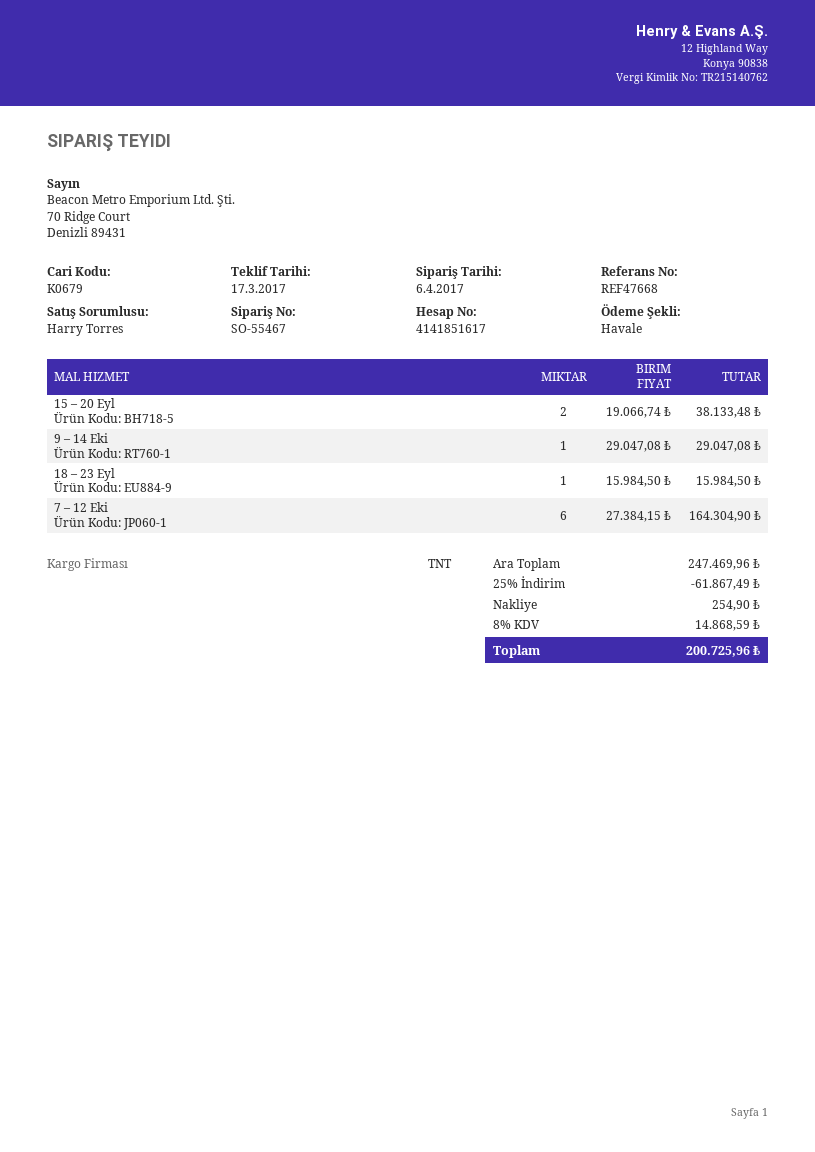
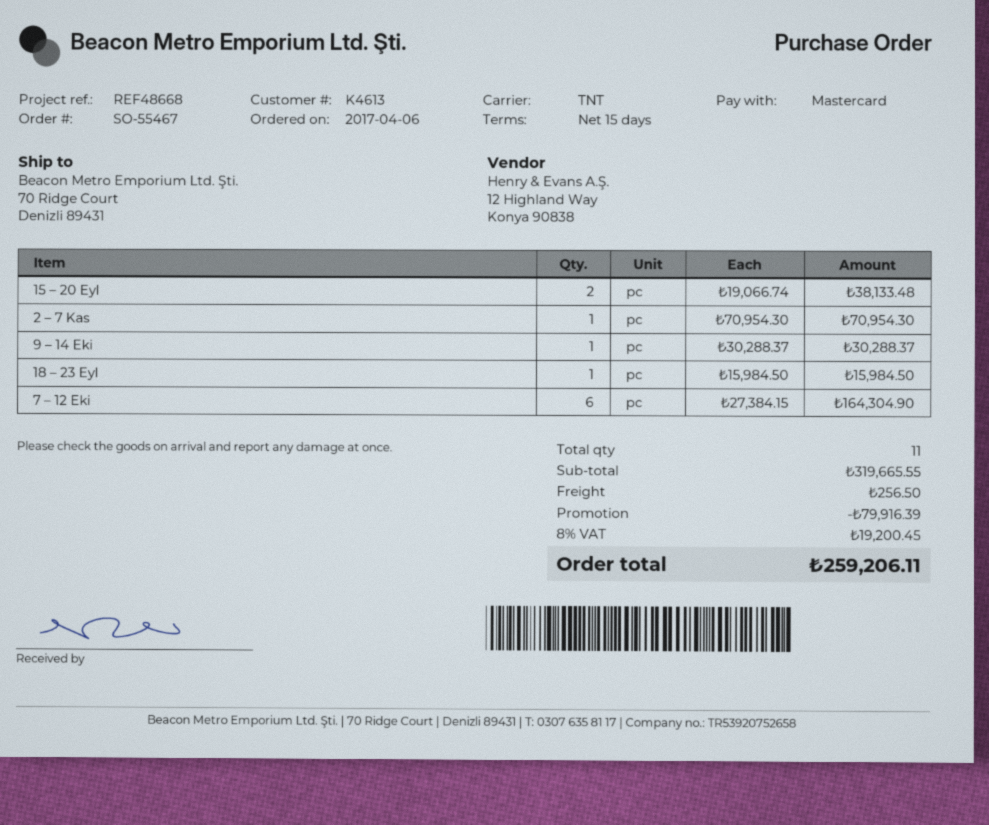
customer number: K0679 -> K4613
reference: REF47668 -> REF48668
payment method: bank transfer -> Mastercard
9 – 14 Eki: 1 x 29047.08 = 29047.08 -> 1 x 30288.37 = 30288.37
2 – 7 Kas: none -> 1 x 70954.30 = 70954.30
subtotal: 247469.96 -> 319665.55
discount: 61867.49 -> 79916.39
shipping: 254.90 -> 256.50
tax: 8% = 14868.59 -> 8% = 19200.45
total: 200725.96 -> 259206.11

